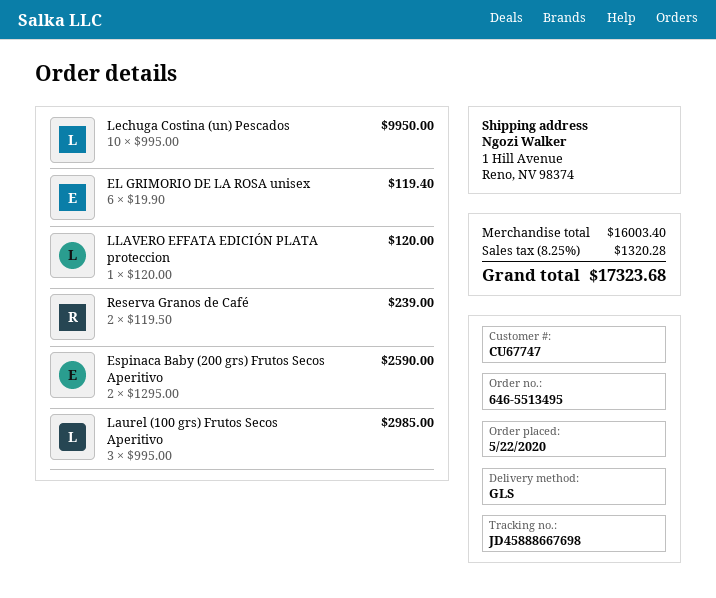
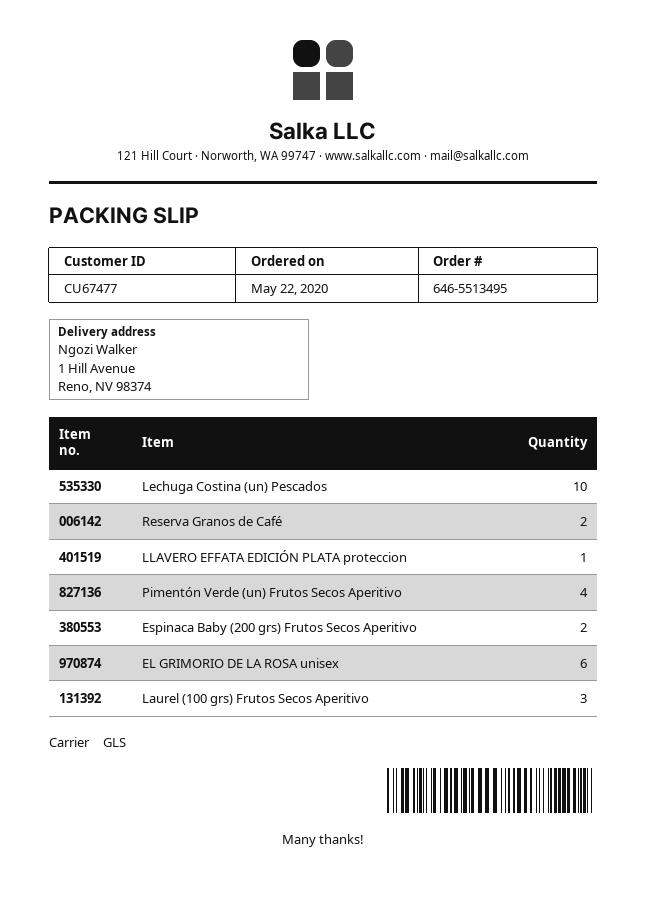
customer number: CU67747 -> CU67477
Pimentón Verde (un) Frutos Secos Aperitivo: none -> 4

